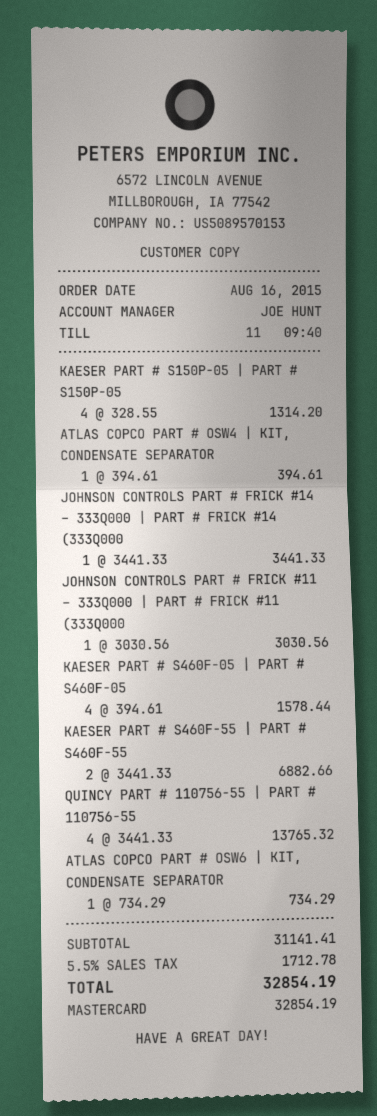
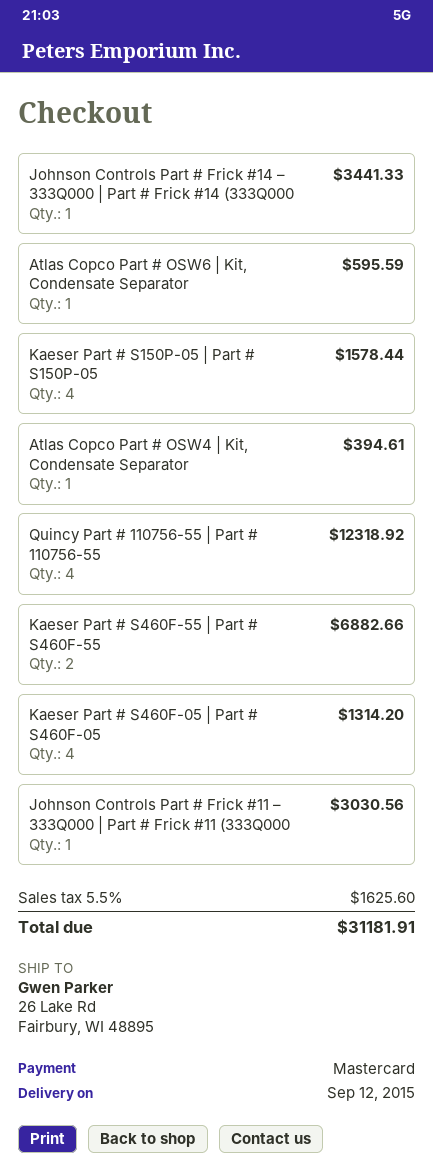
KAESER PART # S150P-05 | PART # S150P-05: 4 for 1314.20 -> 4 for 1578.44
KAESER PART # S460F-05 | PART # S460F-05: 4 for 1578.44 -> 4 for 1314.20
QUINCY PART # 110756-55 | PART # 110756-55: 4 for 13765.32 -> 4 for 12318.92
ATLAS COPCO PART # OSW6 | KIT, CONDENSATE SEPARATOR: 1 for 734.29 -> 1 for 595.59
tax: 5.5% = 1712.78 -> 5.5% = 1625.60
total: 32854.19 -> 31181.91

